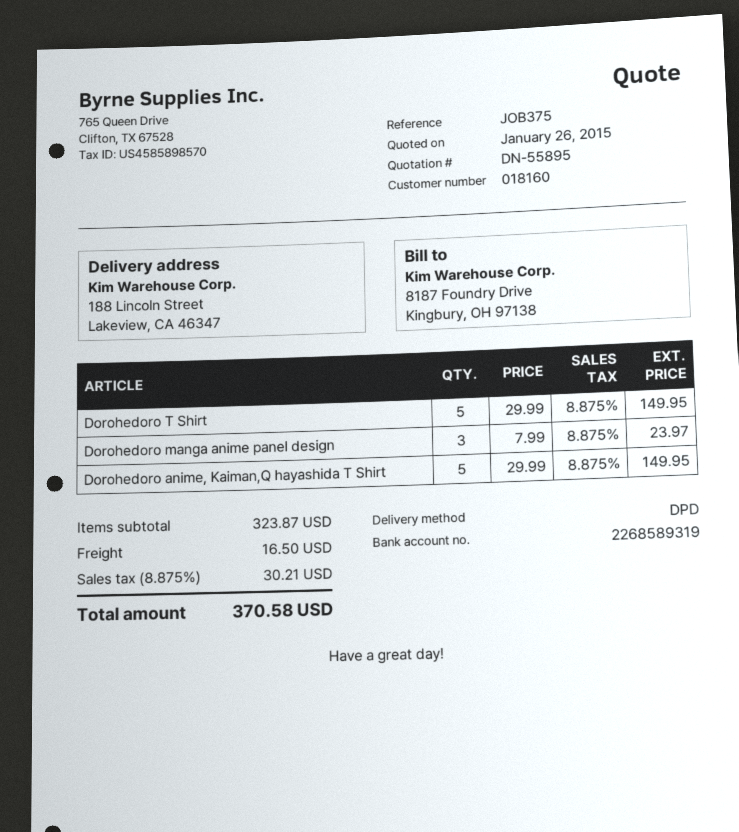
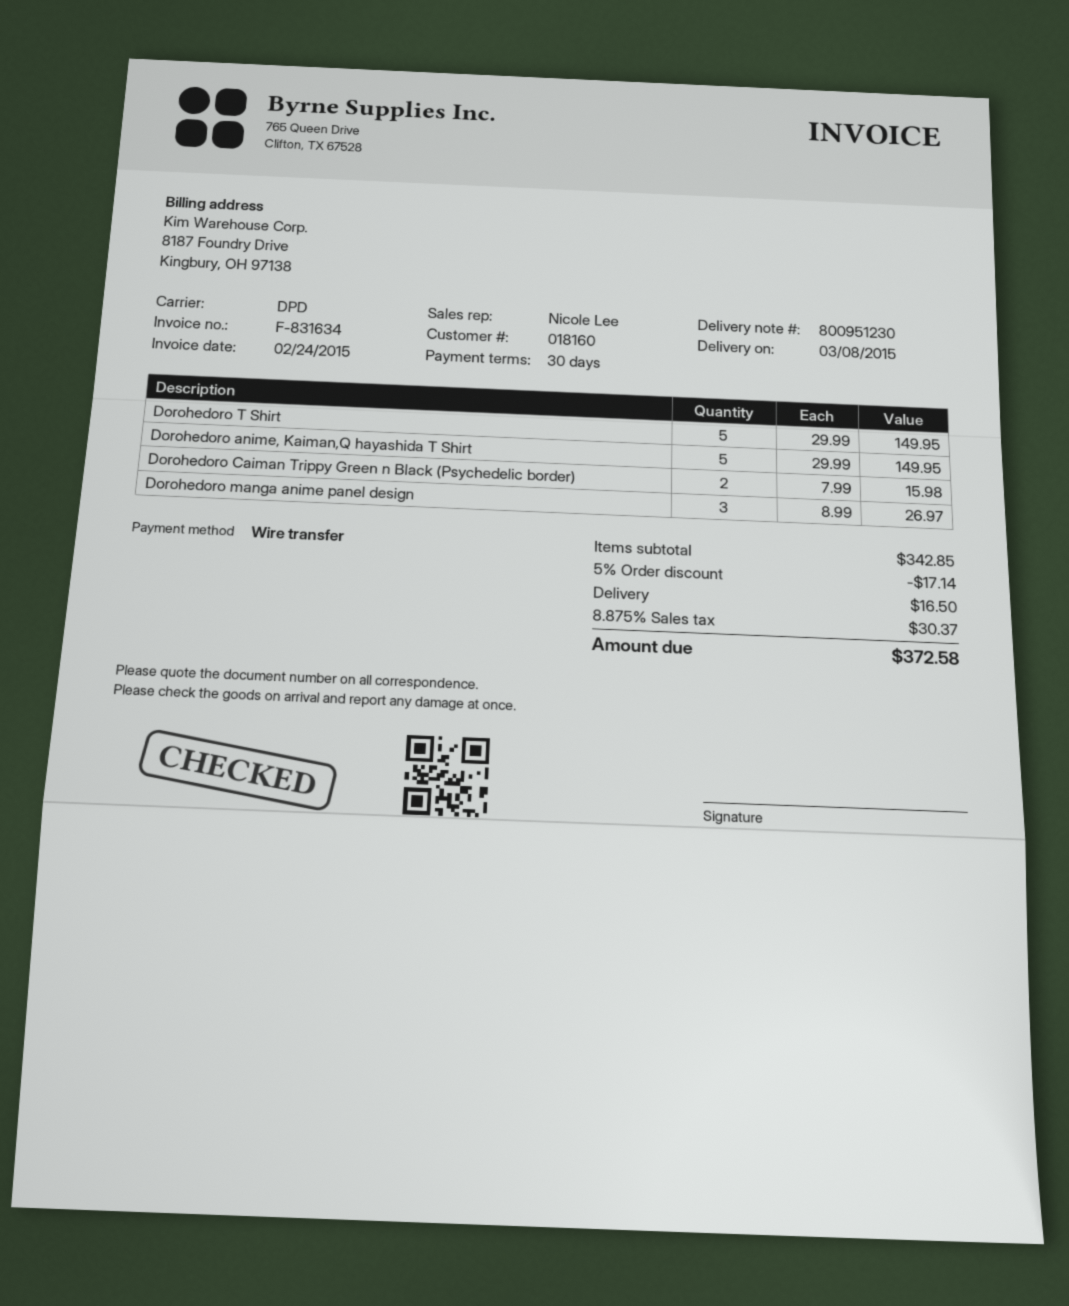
Dorohedoro manga anime panel design: 3 x 7.99 = 23.97 -> 3 x 8.99 = 26.97
Dorohedoro Caiman Trippy Green n Black (Psychedelic border): none -> 2 x 7.99 = 15.98
subtotal: 323.87 -> 342.85
discount: none -> 5% = 17.14
tax: 8.875% = 30.21 -> 8.875% = 30.37
total: 370.58 -> 372.58

